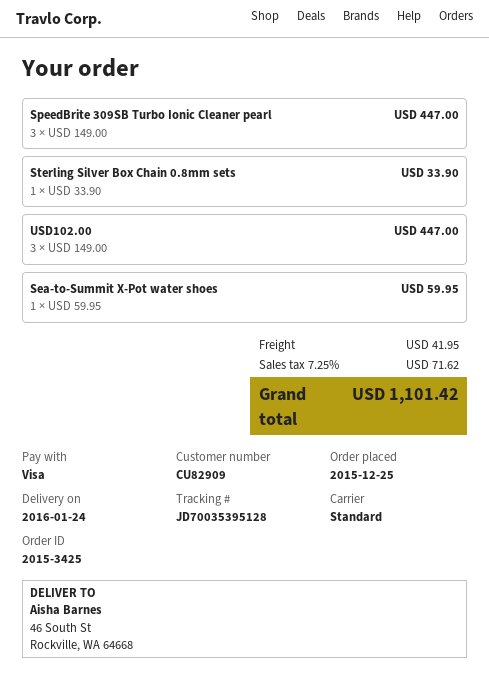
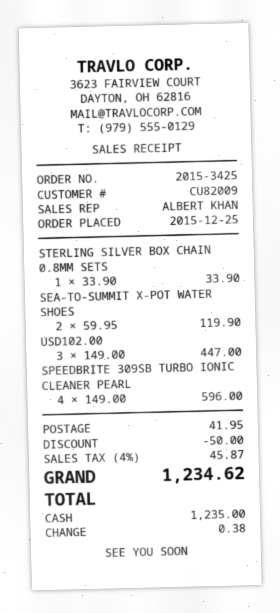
customer number: CU82909 -> CU82009
payment method: Visa -> cash
SpeedBrite 309SB Turbo Ionic Cleaner pearl: 3 x 149.00 = 447.00 -> 4 x 149.00 = 596.00
Sea-to-Summit X-Pot water shoes: 1 x 59.95 = 59.95 -> 2 x 59.95 = 119.90
discount: none -> 50.00
tax: 7.25% = 71.62 -> 4% = 45.87
total: 1101.42 -> 1234.62

